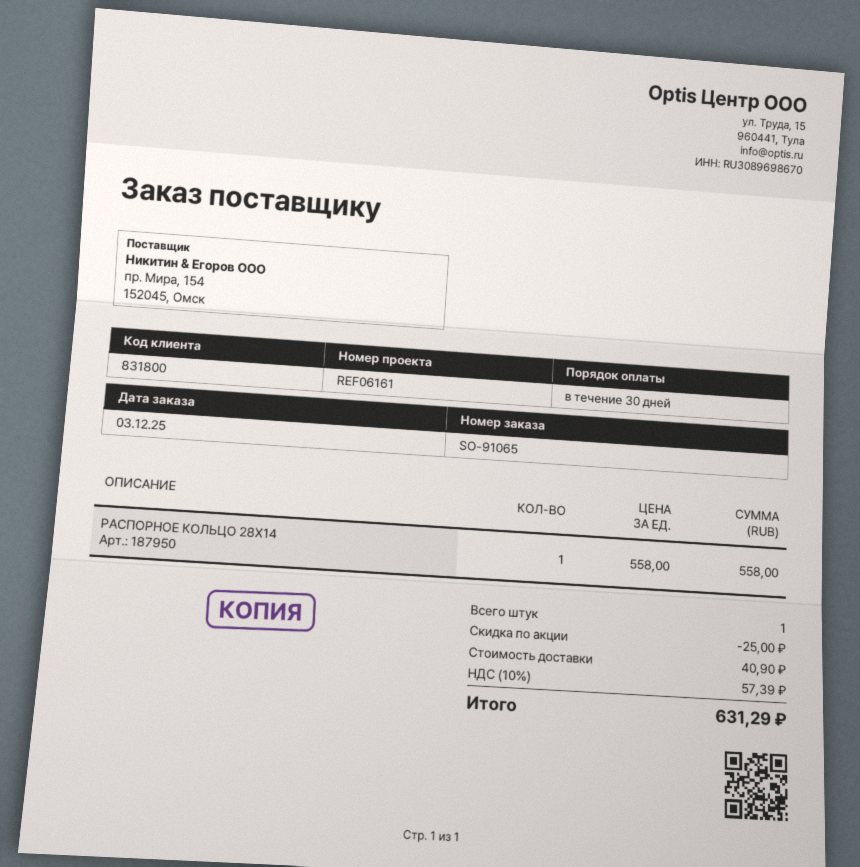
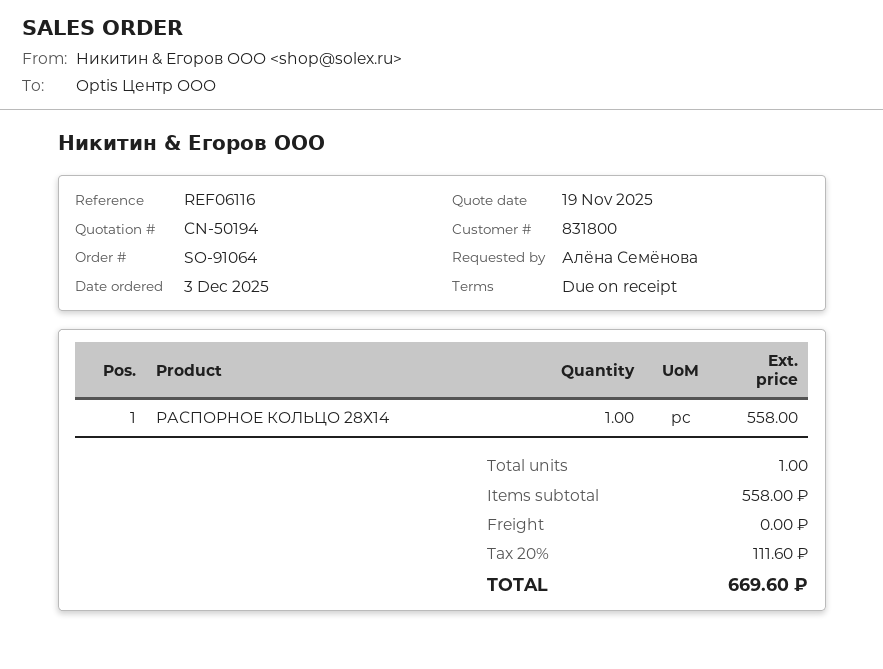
order number: SO-91065 -> SO-91064
payment terms: 30 days -> on receipt
reference: REF06161 -> REF06116
discount: 25.00 -> none
shipping: 40.90 -> 0.00
tax: 10% = 57.39 -> 20% = 111.60
total: 631.29 -> 669.60

